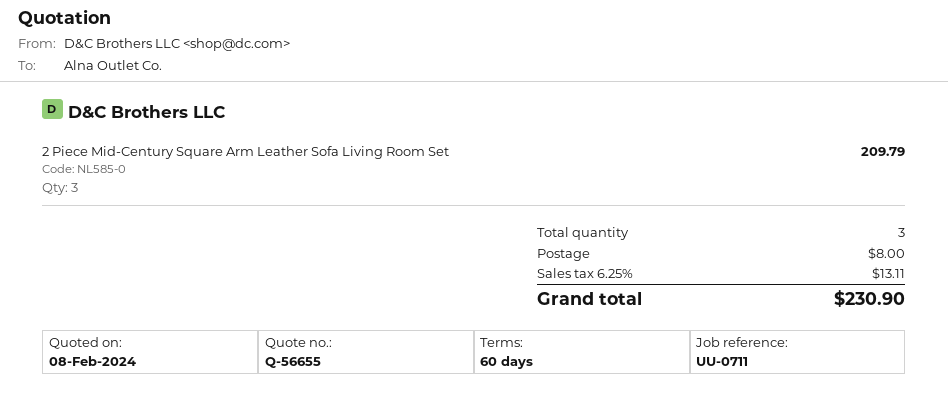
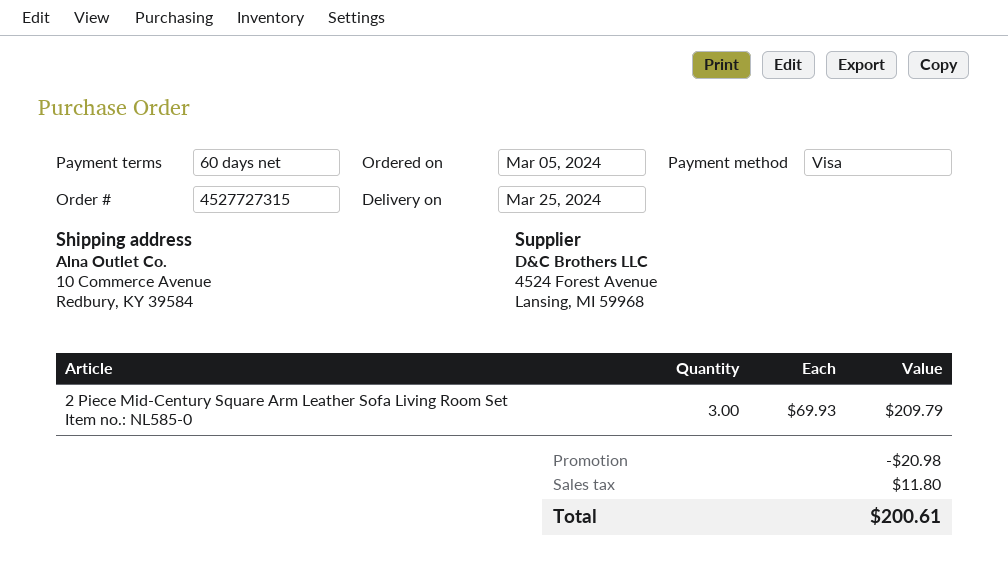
discount: none -> 20.98
shipping: 8.00 -> none
tax: 13.11 -> 11.80
total: 230.90 -> 200.61

